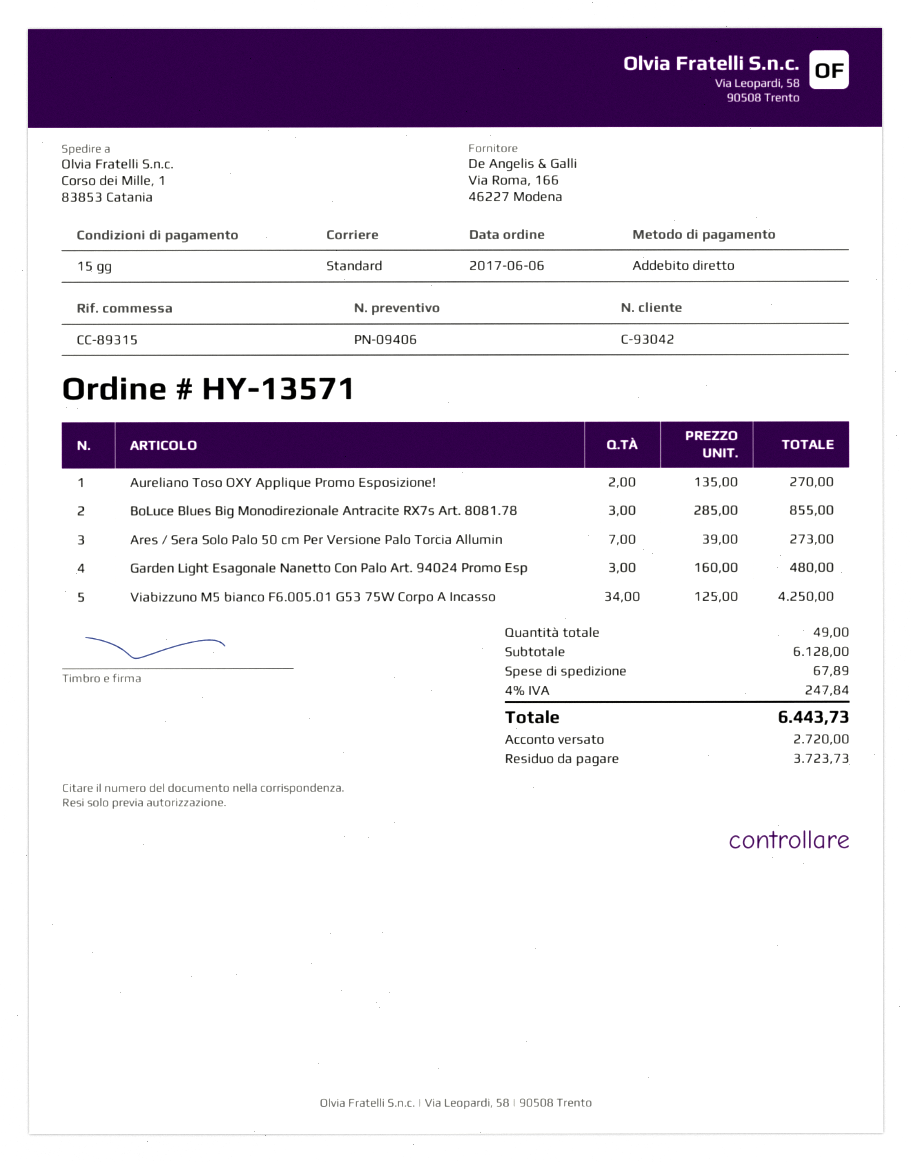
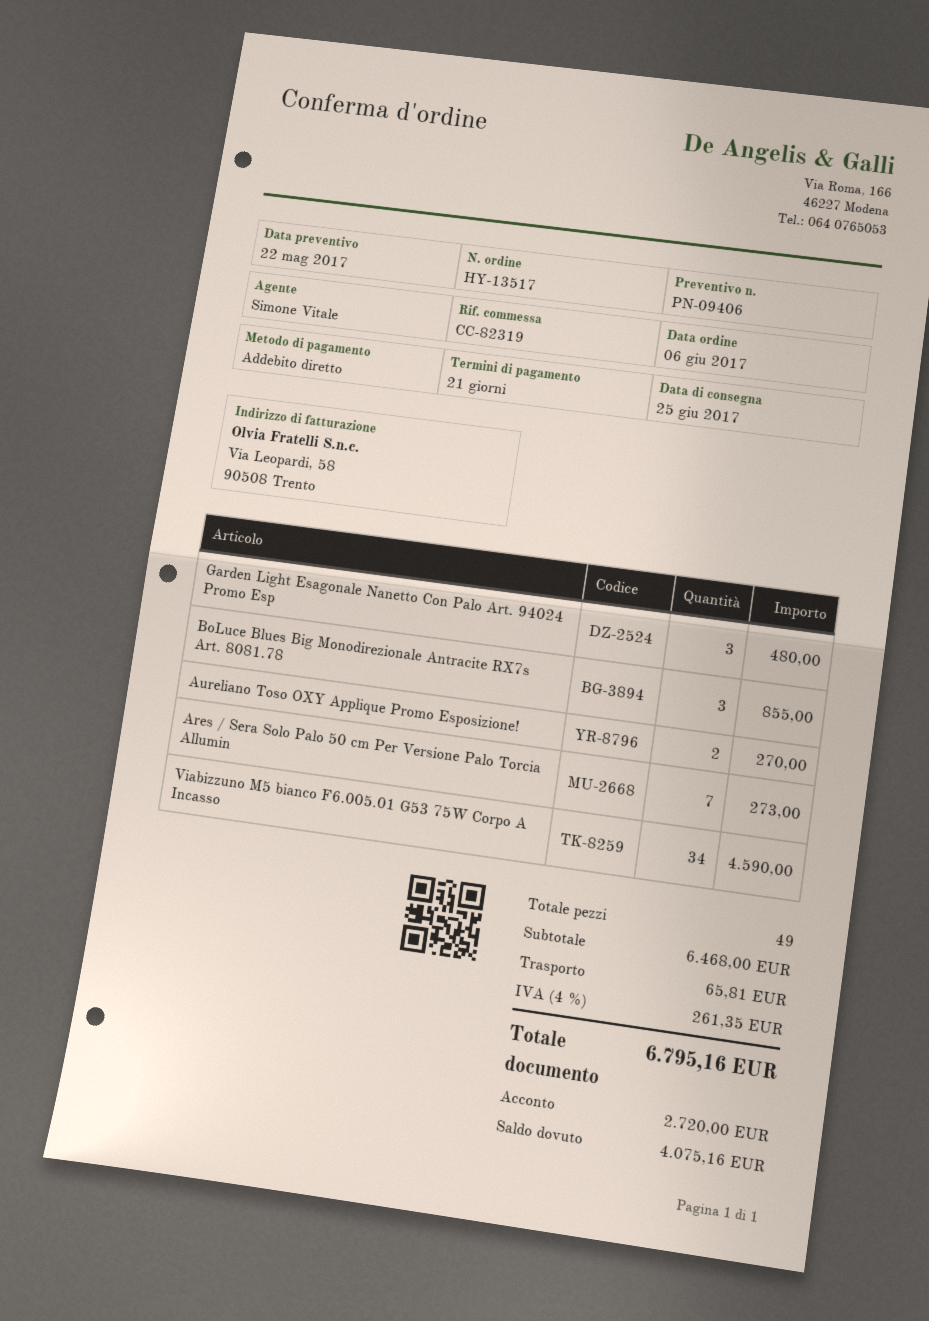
order number: HY-13571 -> HY-13517
payment terms: 15 days -> 21 days
reference: CC-89315 -> CC-82319
Viabizzuno M5 bianco F6.005.01 G53 75W Corpo A Incasso: 34 for 4250.00 -> 34 for 4590.00
subtotal: 6128.00 -> 6468.00
shipping: 67.89 -> 65.81
tax: 4% = 247.84 -> 4% = 261.35
total: 6443.73 -> 6795.16
balance: 3723.73 -> 4075.16

